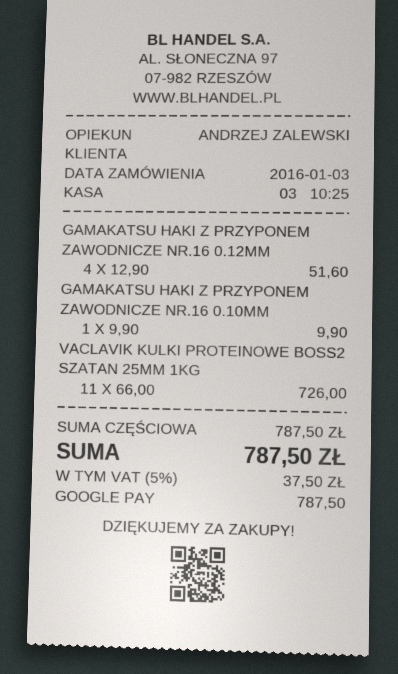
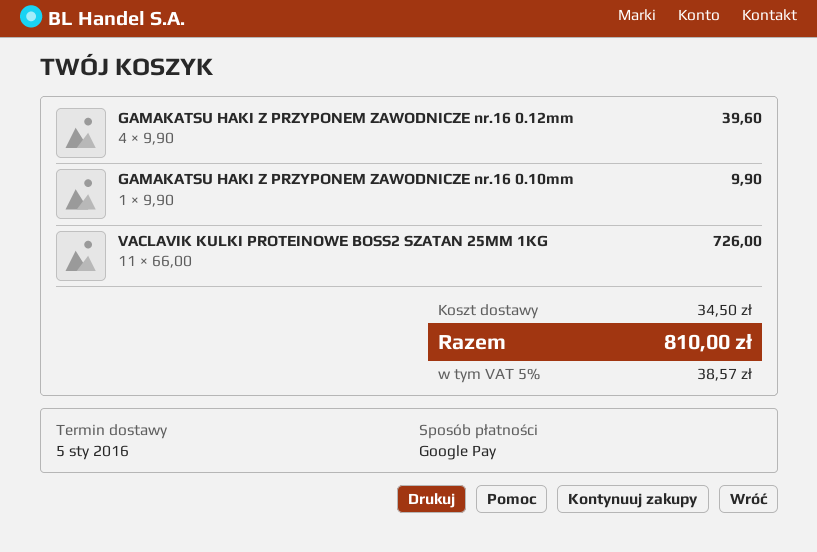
GAMAKATSU HAKI Z PRZYPONEM ZAWODNICZE NR.16 0.12MM: 4 x 12.90 = 51.60 -> 4 x 9.90 = 39.60
shipping: none -> 34.50
tax: 5% = 37.50 -> 5% = 38.57
total: 787.50 -> 810.00

